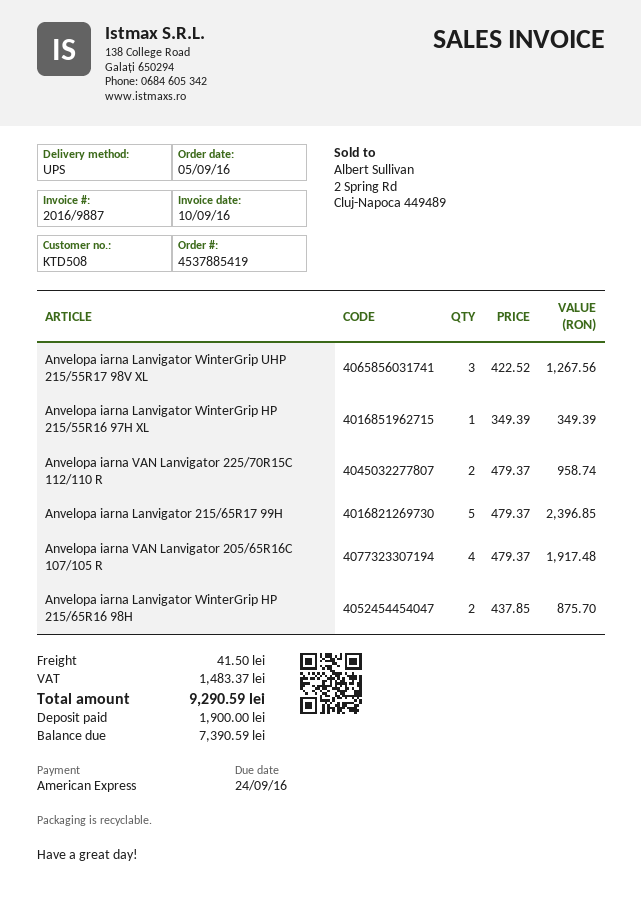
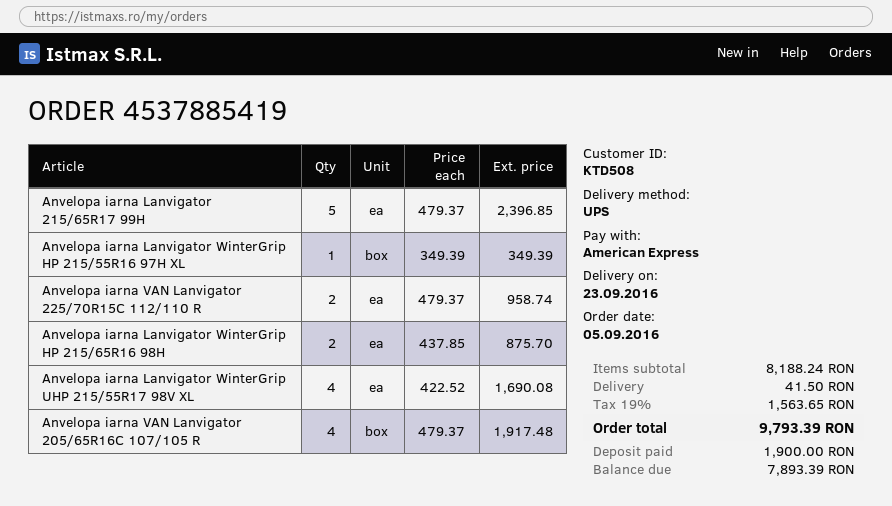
Anvelopa iarna Lanvigator WinterGrip UHP 215/55R17 98V XL: 3 x 422.52 = 1267.56 -> 4 x 422.52 = 1690.08
tax: 1483.37 -> 1563.65
total: 9290.59 -> 9793.39
balance: 7390.59 -> 7893.39

